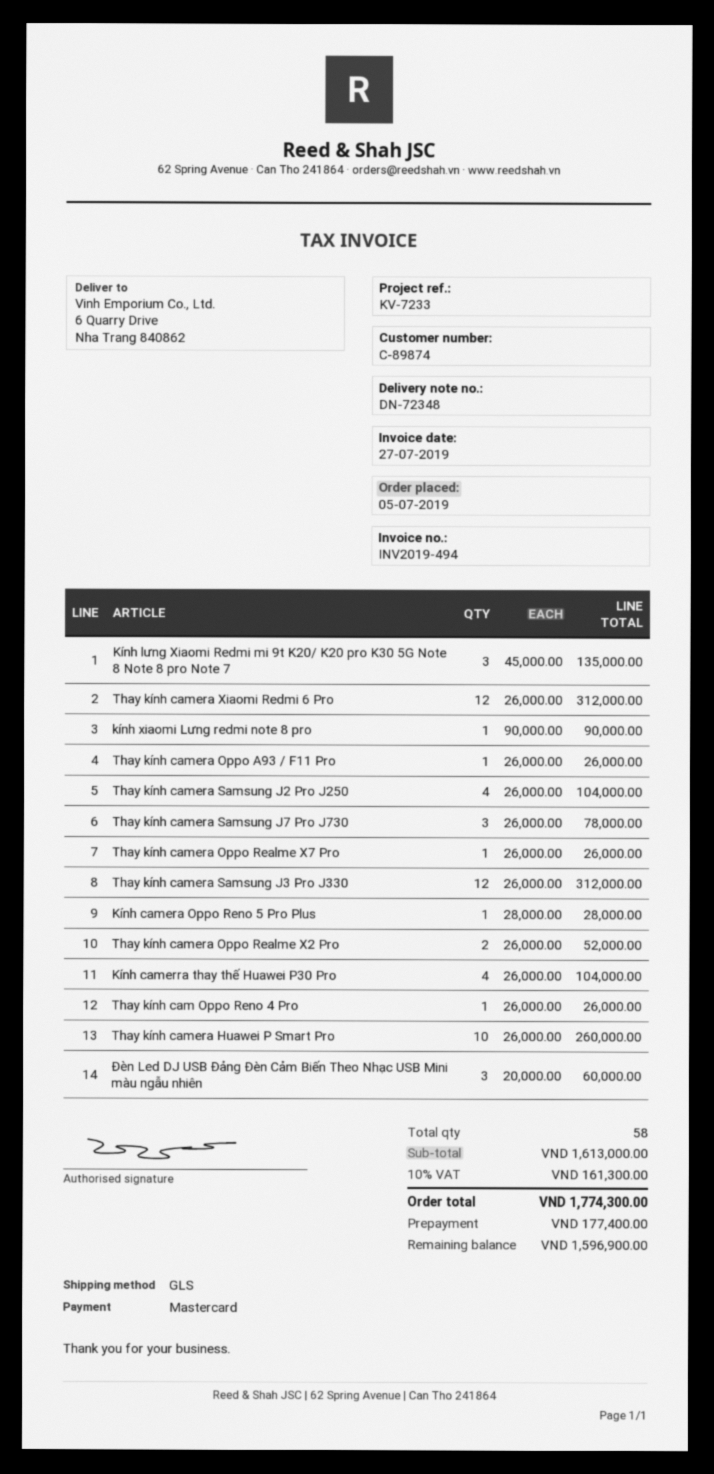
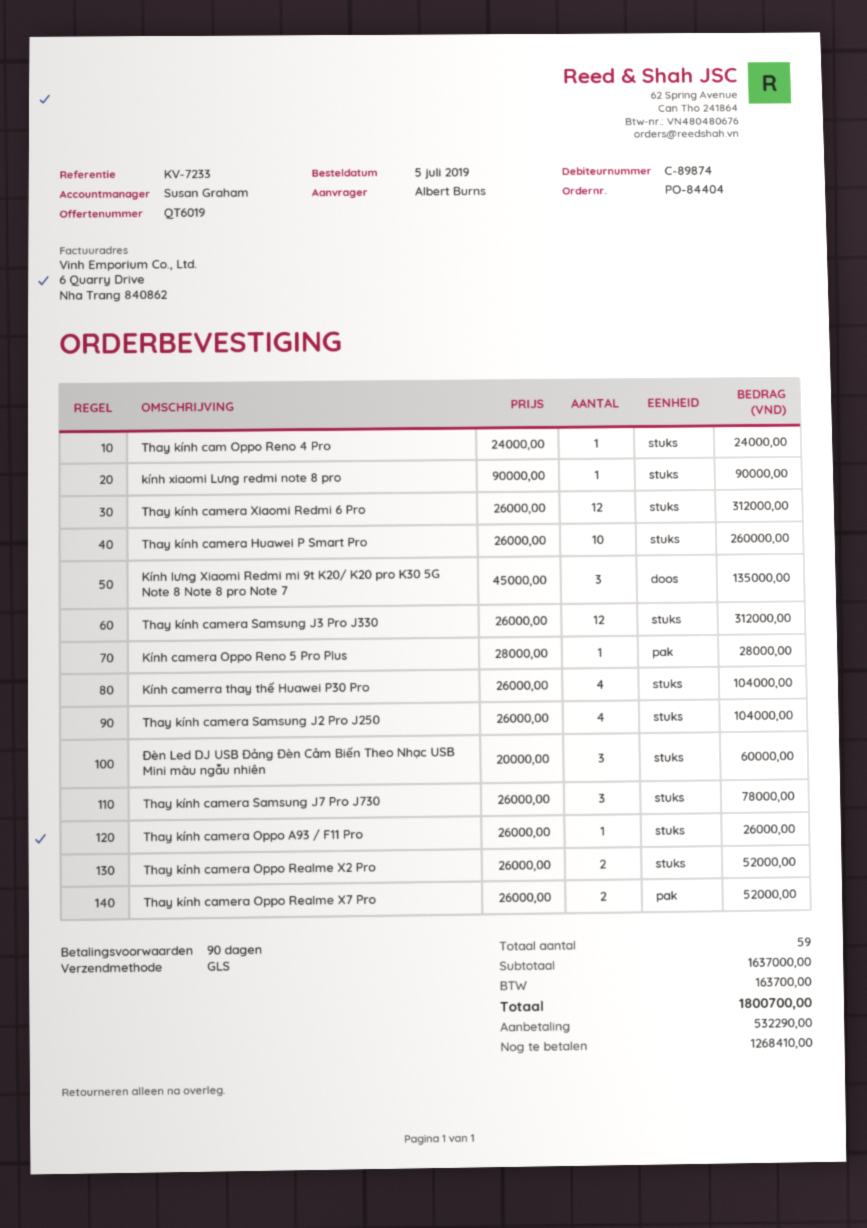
Thay kính camera Oppo Realme X7 Pro: 1 x 26000.00 = 26000.00 -> 2 x 26000.00 = 52000.00
Thay kính cam Oppo Reno 4 Pro: 1 x 26000.00 = 26000.00 -> 1 x 24000.00 = 24000.00
total quantity: 58 -> 59
subtotal: 1613000.00 -> 1637000.00
tax: 161300.00 -> 163700.00
total: 1774300.00 -> 1800700.00
deposit: 177400.00 -> 532290.00
balance: 1596900.00 -> 1268410.00

